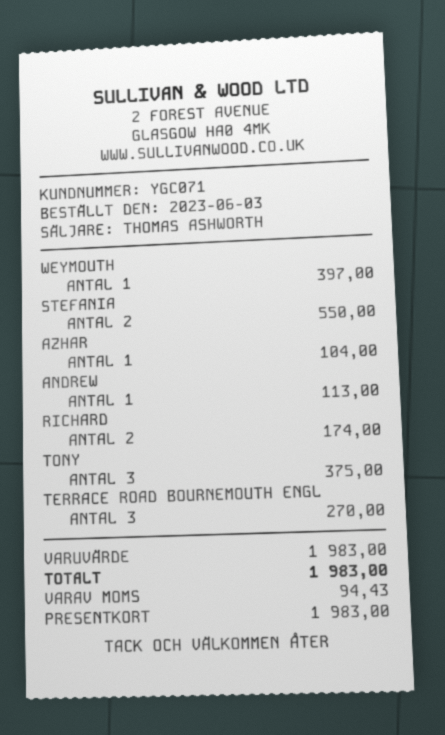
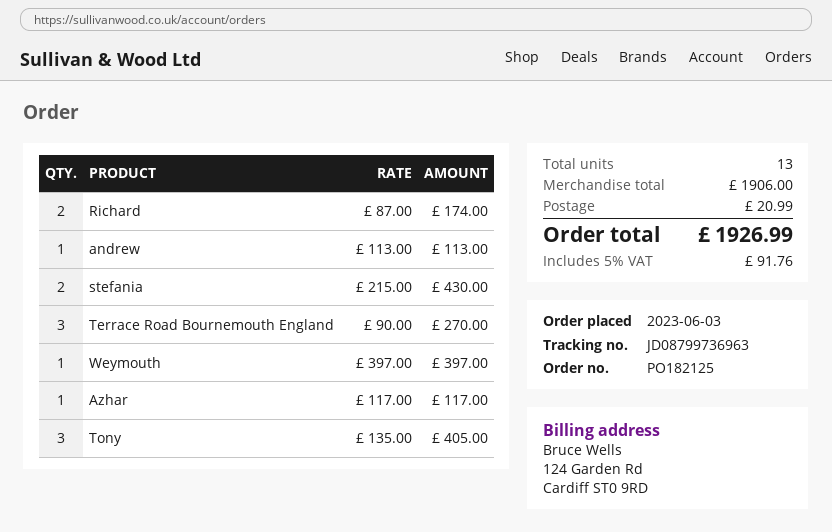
STEFANIA: 2 for 550.00 -> 2 for 430.00
AZHAR: 1 for 104.00 -> 1 for 117.00
TONY: 3 for 375.00 -> 3 for 405.00
subtotal: 1983.00 -> 1906.00
shipping: none -> 20.99
tax: 94.43 -> 91.76
total: 1983.00 -> 1926.99

